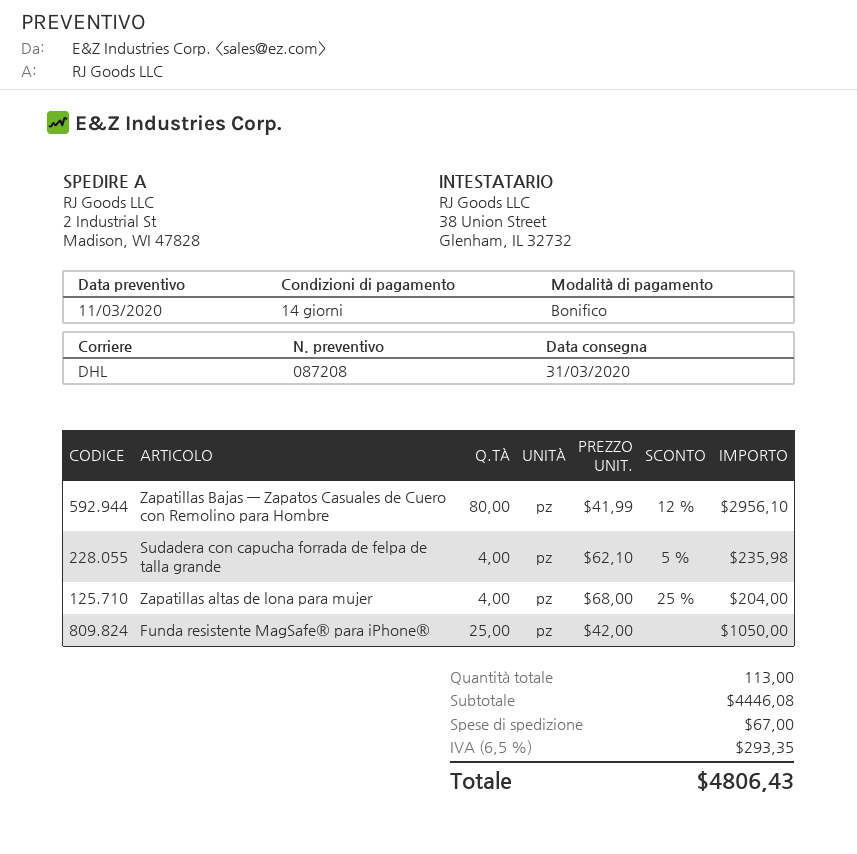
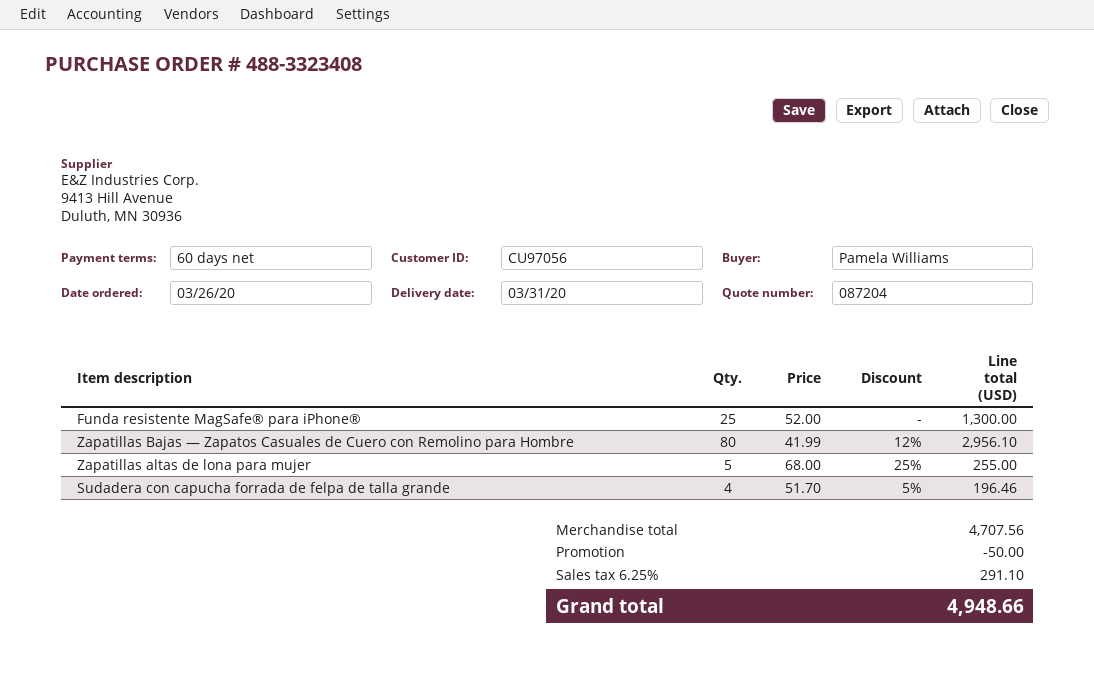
quote number: 087208 -> 087204
payment terms: 14 days -> 60 days
Sudadera con capucha forrada de felpa de talla grande: 4 x 62.10 - 5% = 235.98 -> 4 x 51.70 - 5% = 196.46
Zapatillas altas de lona para mujer: 4 x 68.00 - 25% = 204.00 -> 5 x 68.00 - 25% = 255.00
Funda resistente MagSafe® para iPhone®: 25 x 42.00 = 1050.00 -> 25 x 52.00 = 1300.00
subtotal: 4446.08 -> 4707.56
discount: none -> 50.00
shipping: 67.00 -> none
tax: 6.5% = 293.35 -> 6.25% = 291.10
total: 4806.43 -> 4948.66

